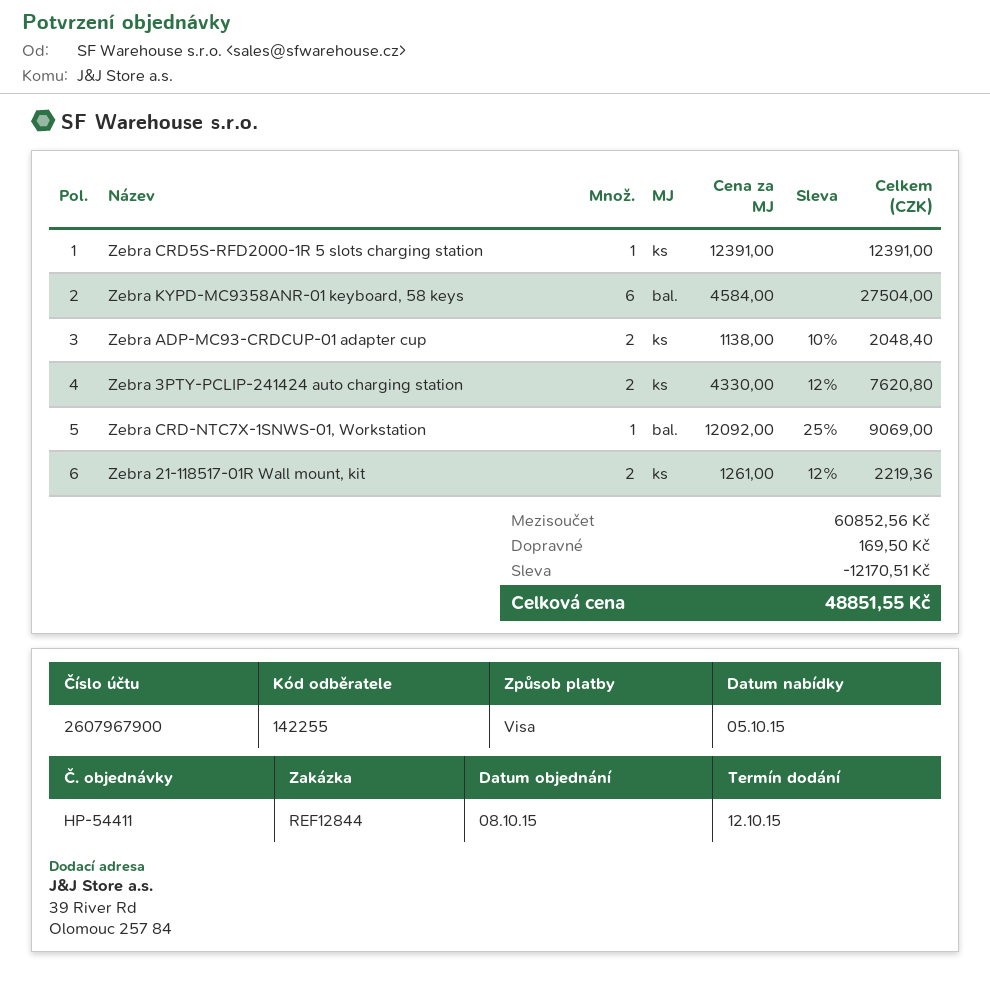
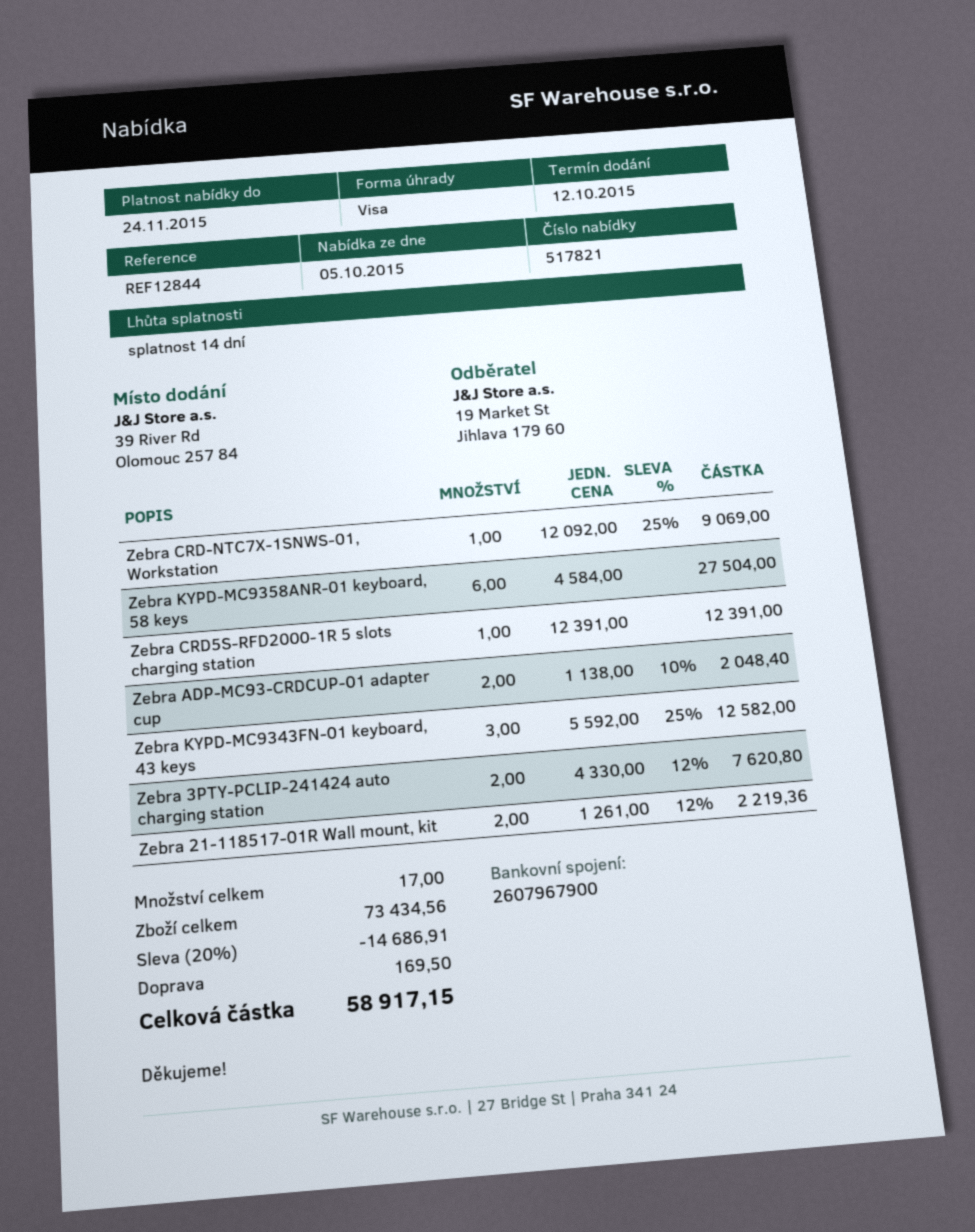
Zebra KYPD-MC9343FN-01 keyboard, 43 keys: none -> 3 x 5592.00 - 25% = 12582.00
subtotal: 60852.56 -> 73434.56
discount: 12170.51 -> 14686.91
total: 48851.55 -> 58917.15

